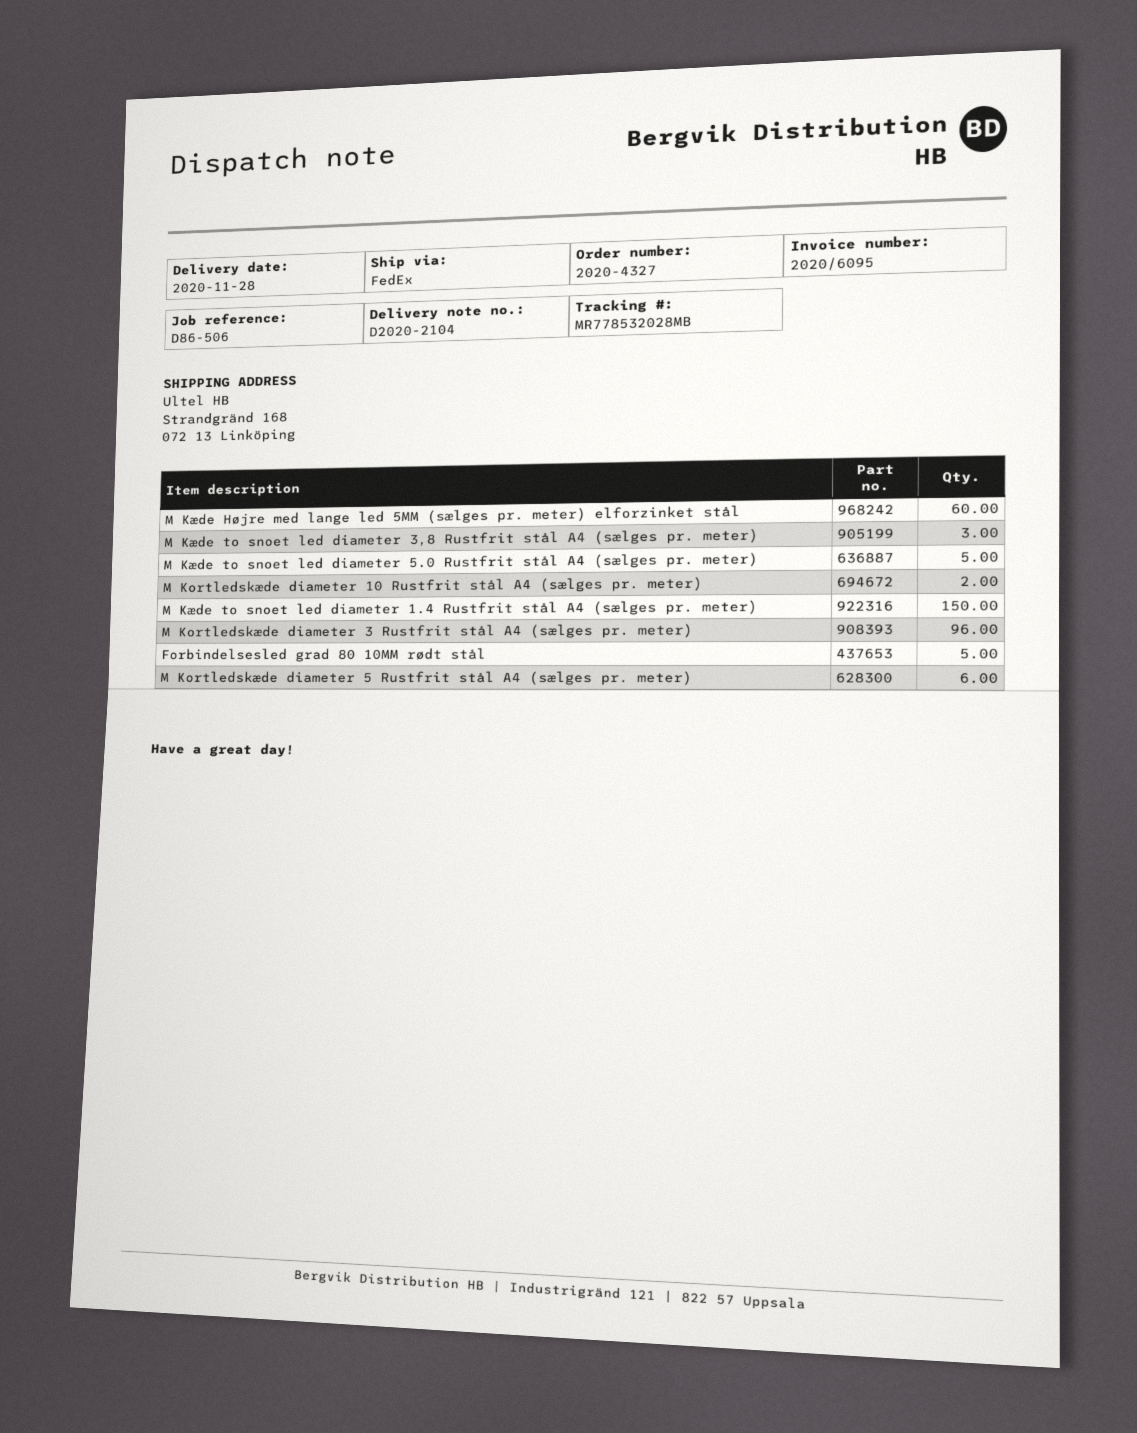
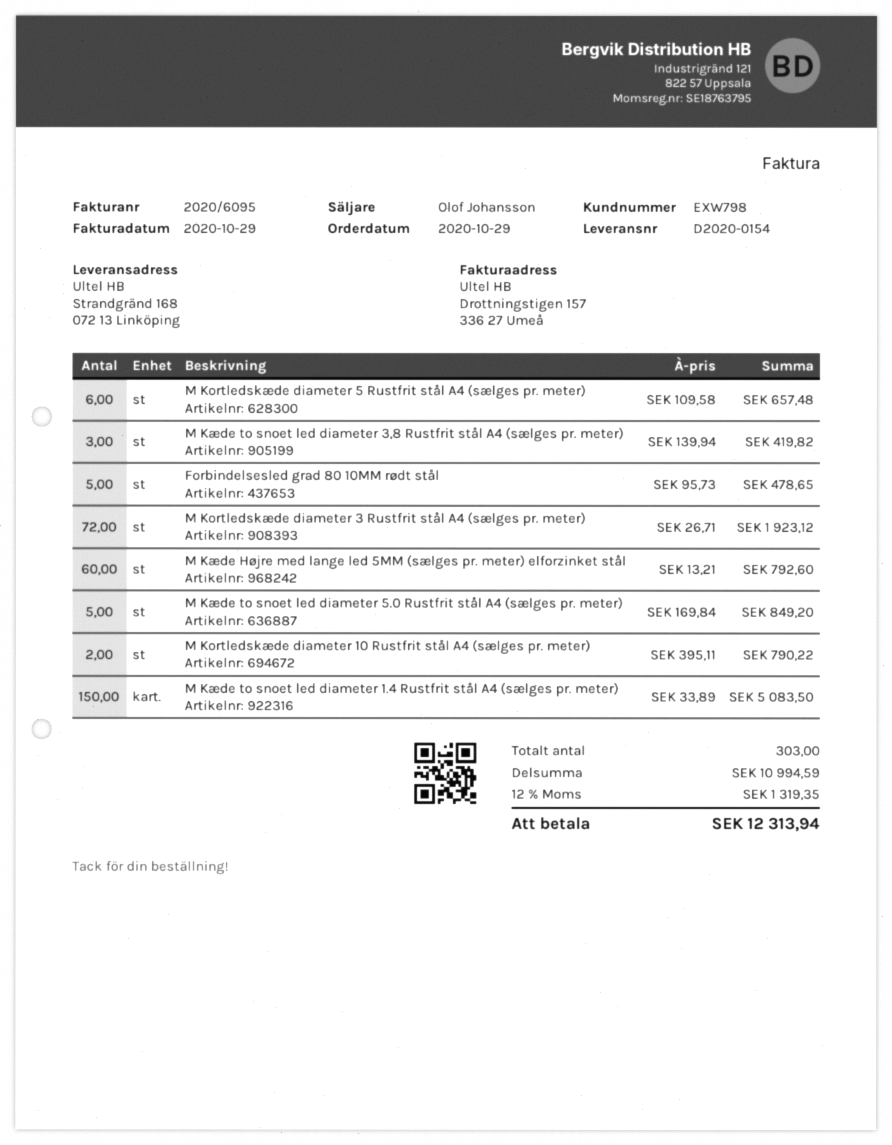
delivery note number: D2020-2104 -> D2020-0154
M Kortledskæde diameter 3 Rustfrit stål A4 (sælges pr. meter): 96 -> 72

